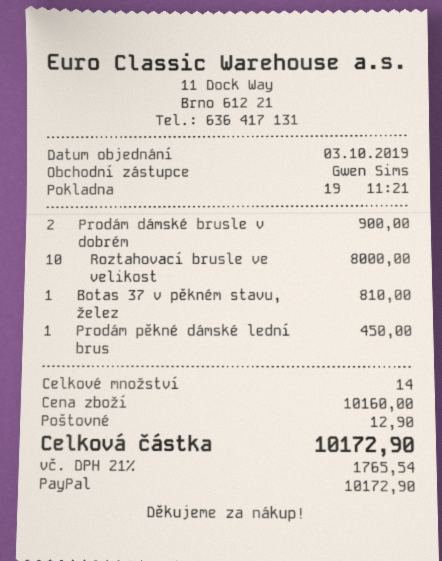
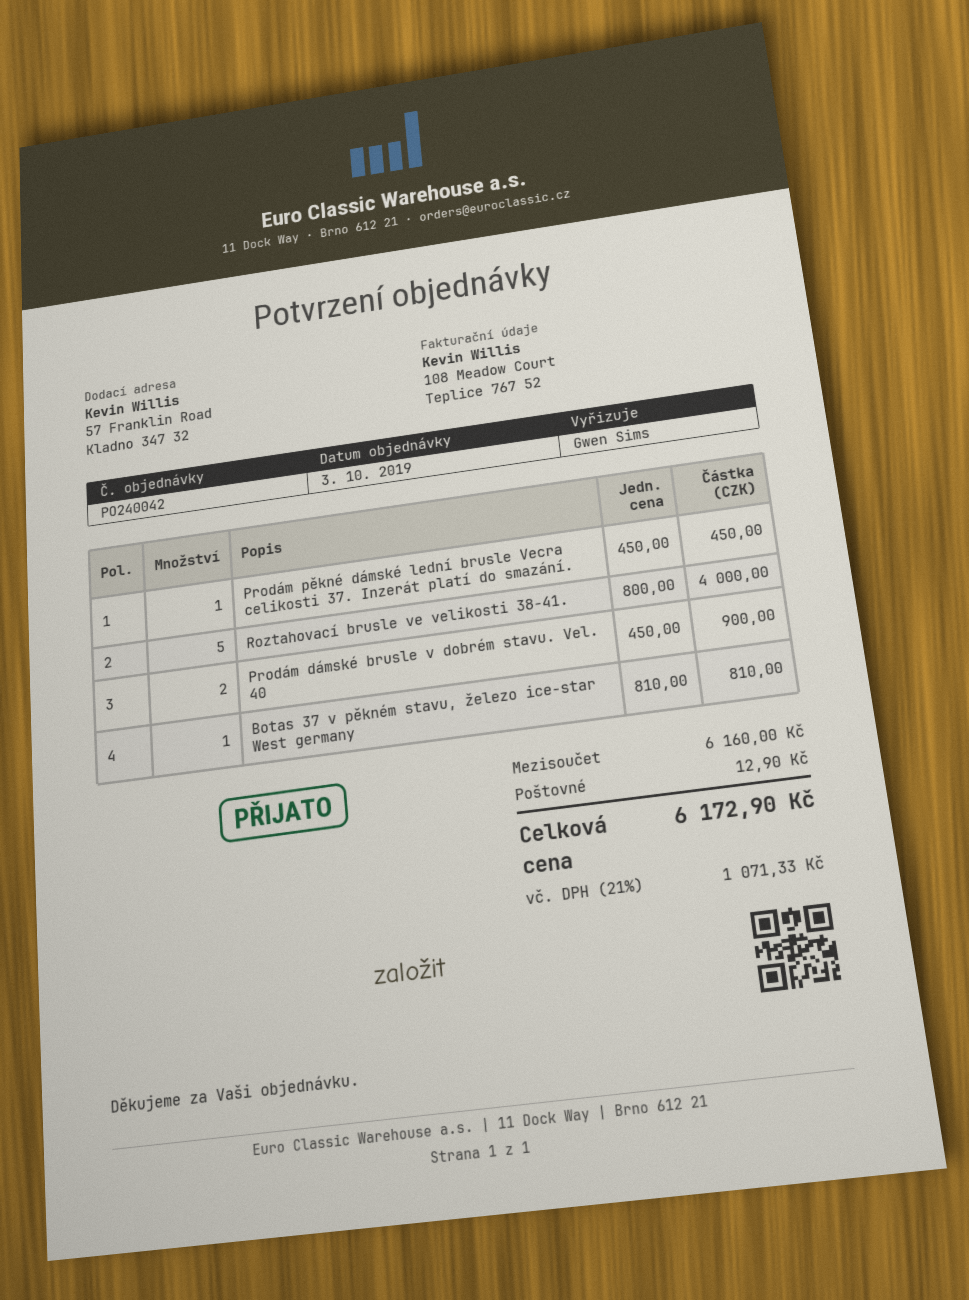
Roztahovací brusle ve velikost: 10 for 8000.00 -> 5 for 4000.00
subtotal: 10160.00 -> 6160.00
tax: 21% = 1765.54 -> 21% = 1071.33
total: 10172.90 -> 6172.90

